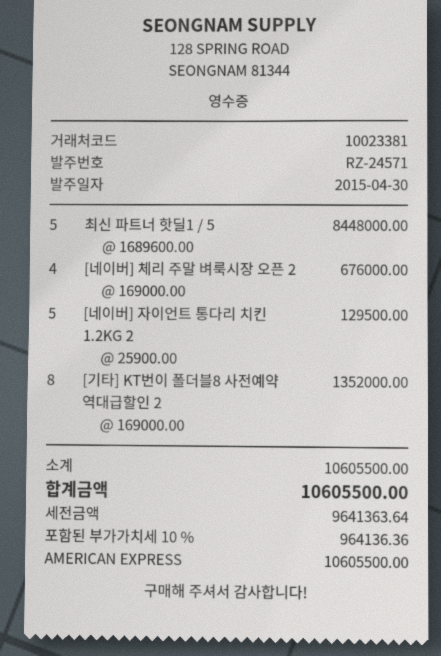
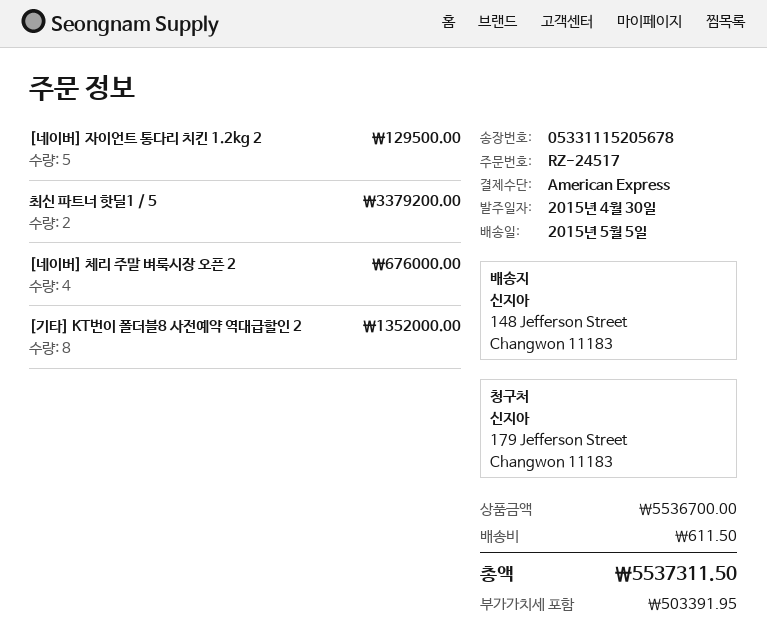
order number: RZ-24571 -> RZ-24517
최신 파트너 핫딜1 / 5: 5 for 8448000.00 -> 2 for 3379200.00
subtotal: 10605500.00 -> 5536700.00
shipping: none -> 611.50
tax: 964136.36 -> 503391.95
total: 10605500.00 -> 5537311.50

